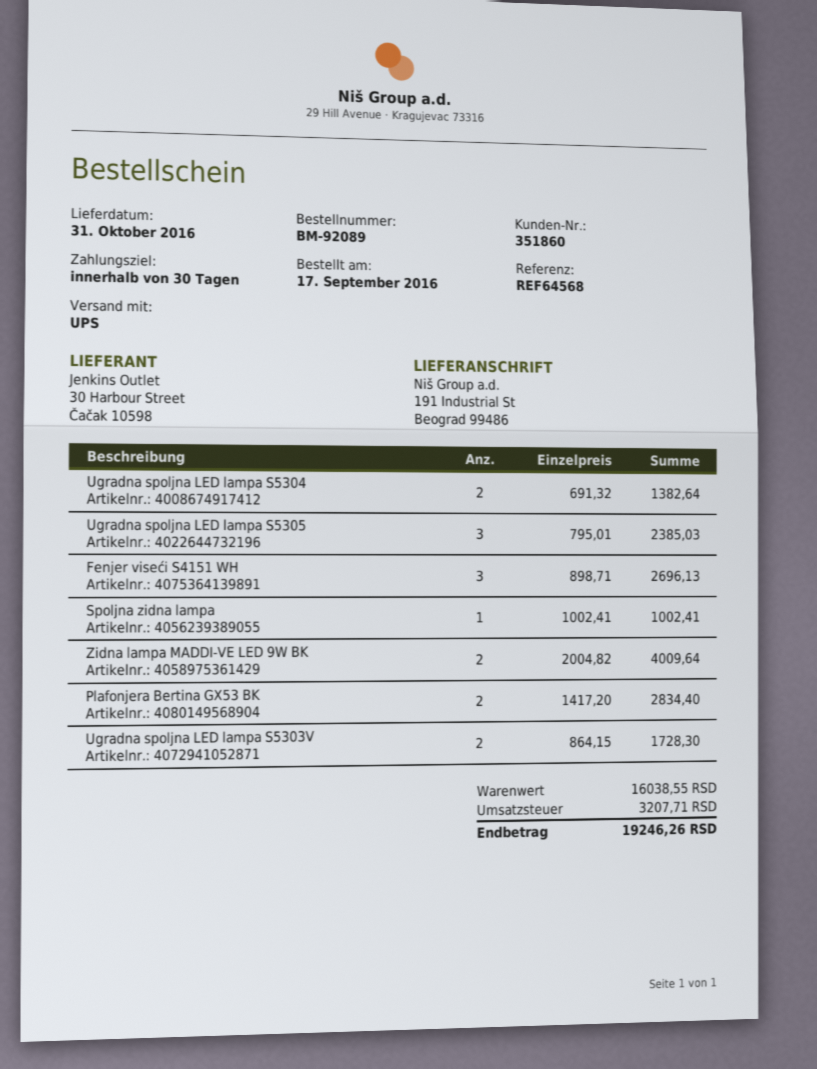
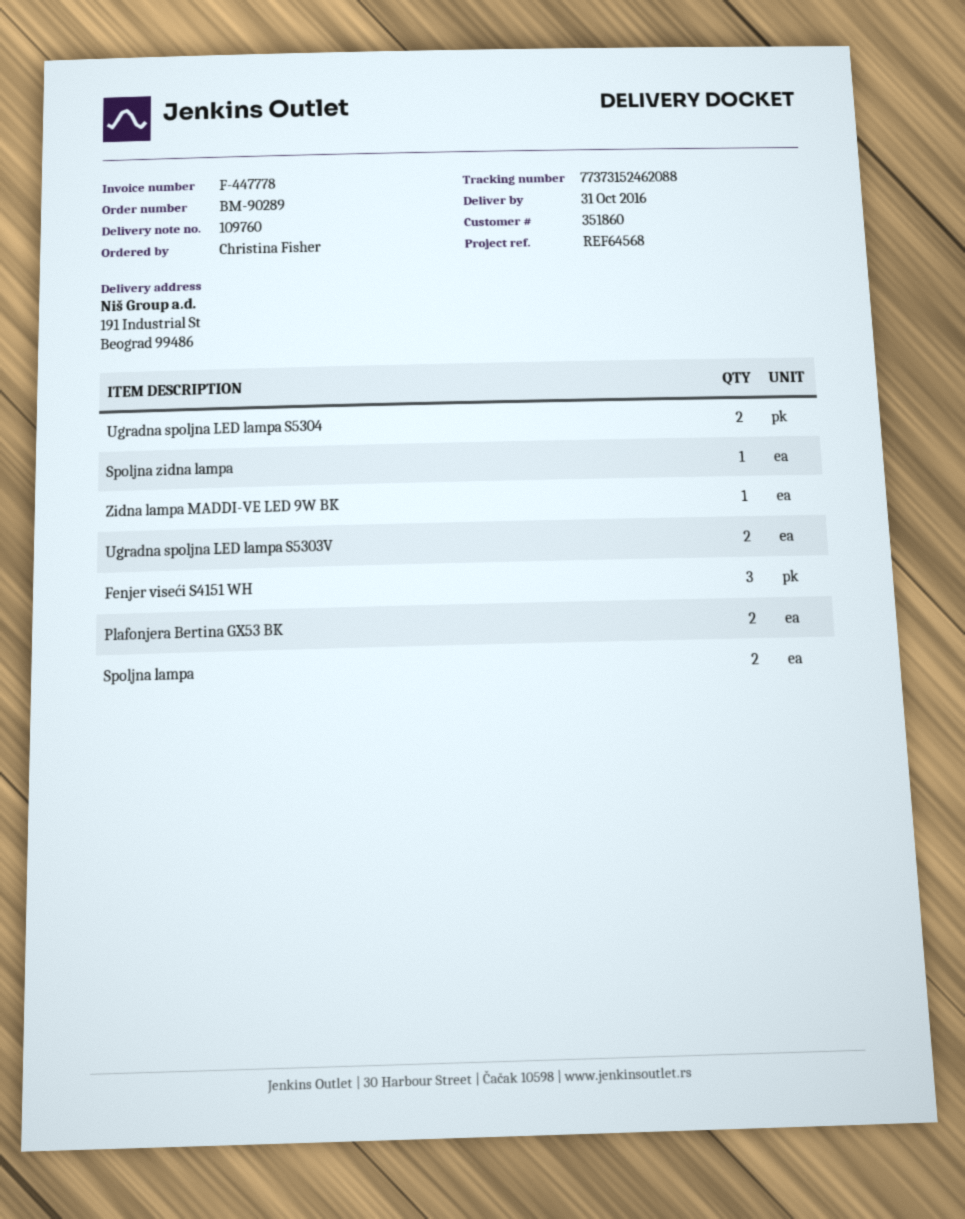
order number: BM-92089 -> BM-90289
Ugradna spoljna LED lampa S5305: 3 -> none
Zidna lampa MADDI-VE LED 9W BK: 2 -> 1
Spoljna lampa: none -> 2

